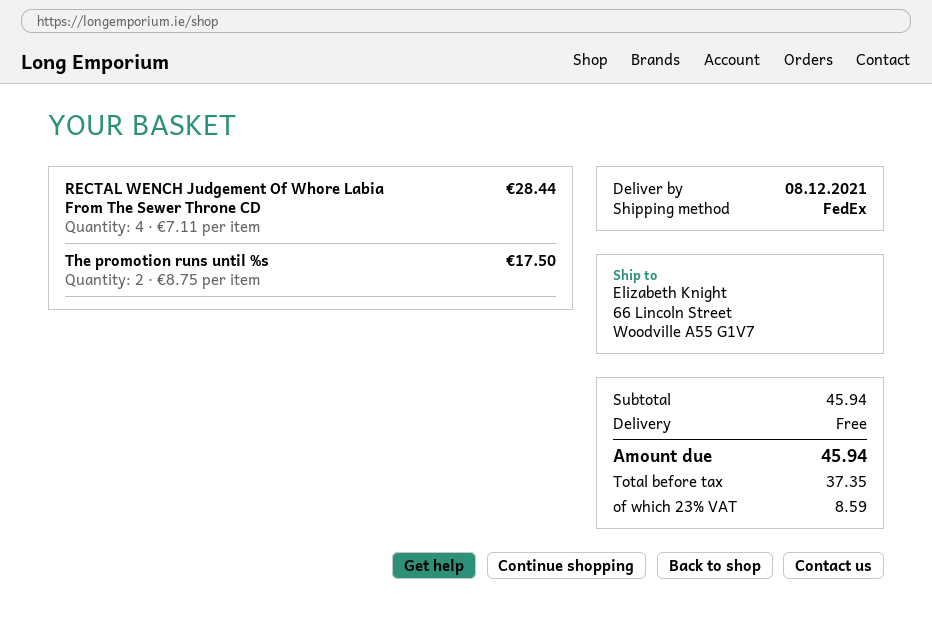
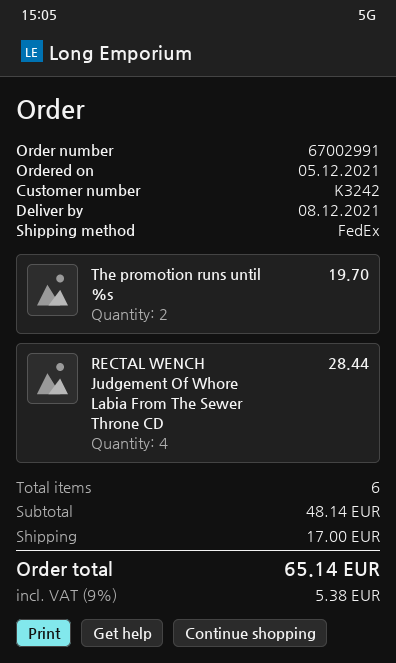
The promotion runs until %s: 2 for 17.50 -> 2 for 19.70
subtotal: 45.94 -> 48.14
shipping: 0.00 -> 17.00
tax: 23% = 8.59 -> 9% = 5.38
total: 45.94 -> 65.14

